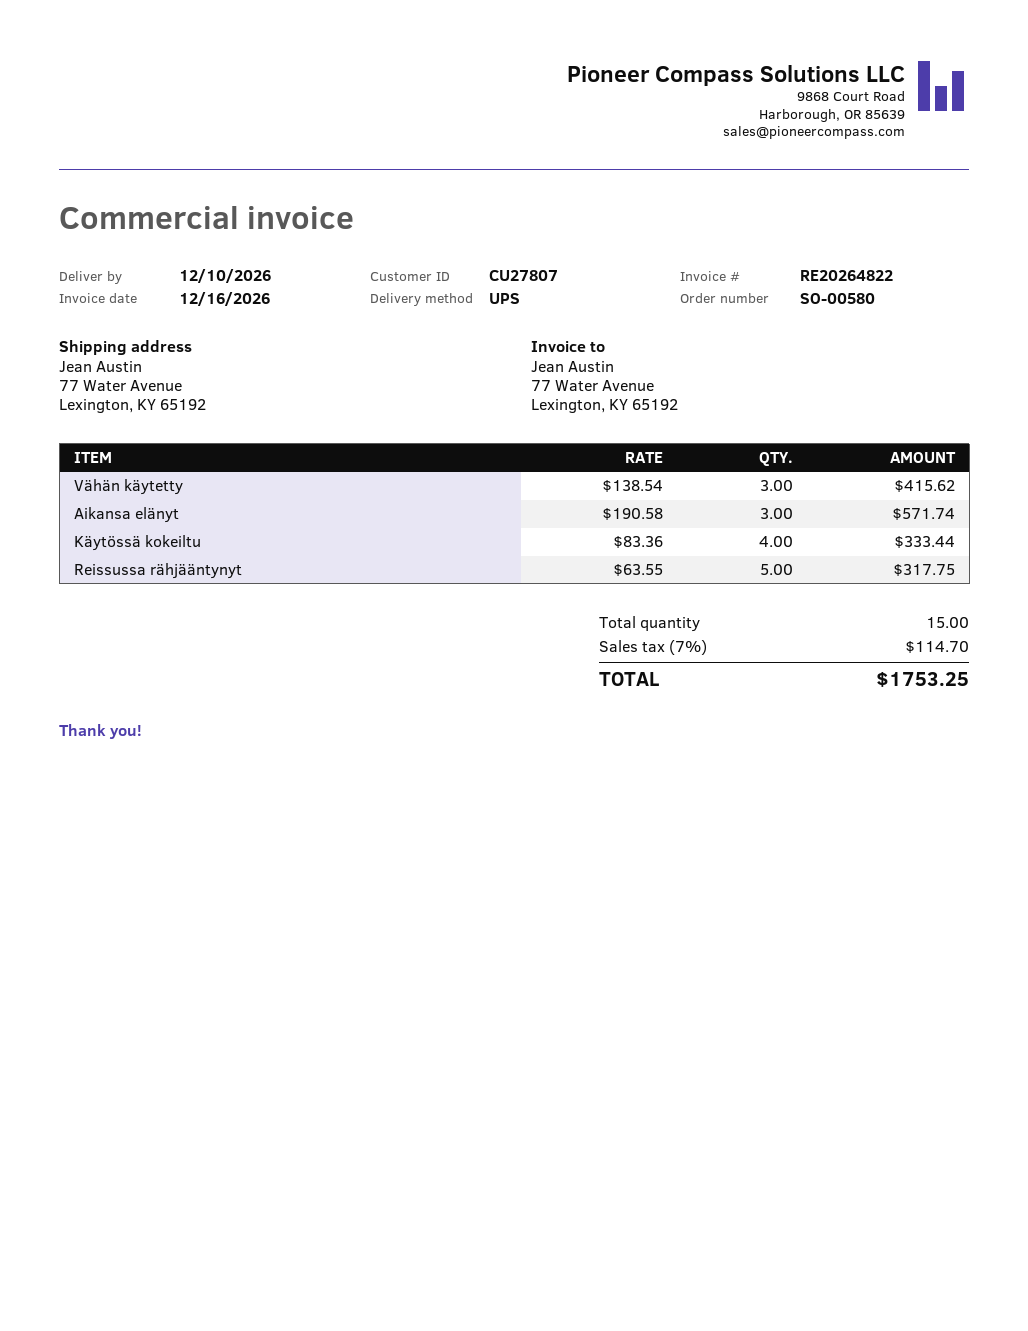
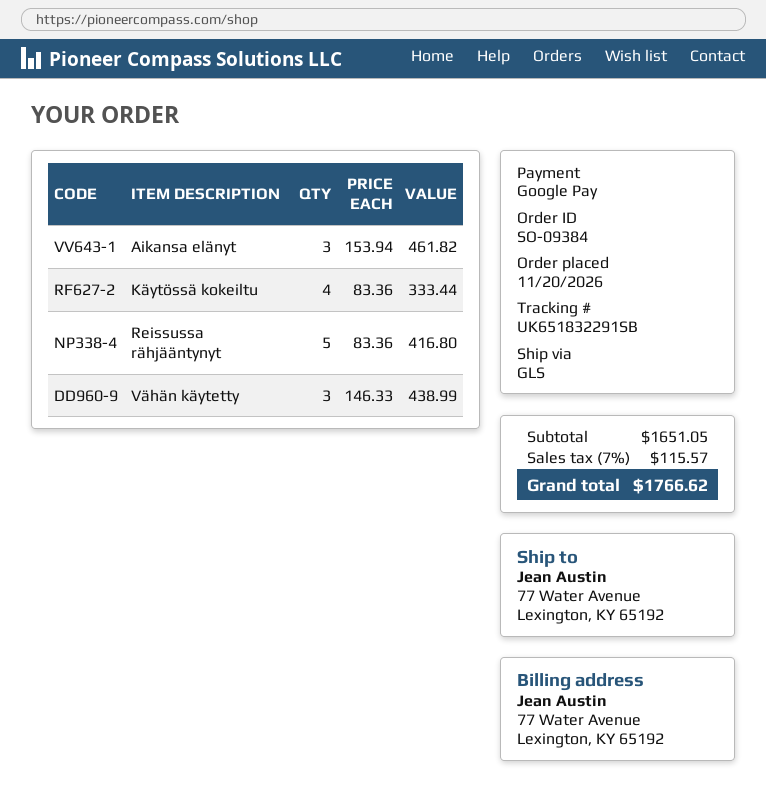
order number: SO-00580 -> SO-09384
shipping method: UPS -> GLS
Vähän käytetty: 3 x 138.54 = 415.62 -> 3 x 146.33 = 438.99
Aikansa elänyt: 3 x 190.58 = 571.74 -> 3 x 153.94 = 461.82
Reissussa rähjääntynyt: 5 x 63.55 = 317.75 -> 5 x 83.36 = 416.80
tax: 7% = 114.70 -> 7% = 115.57
total: 1753.25 -> 1766.62

